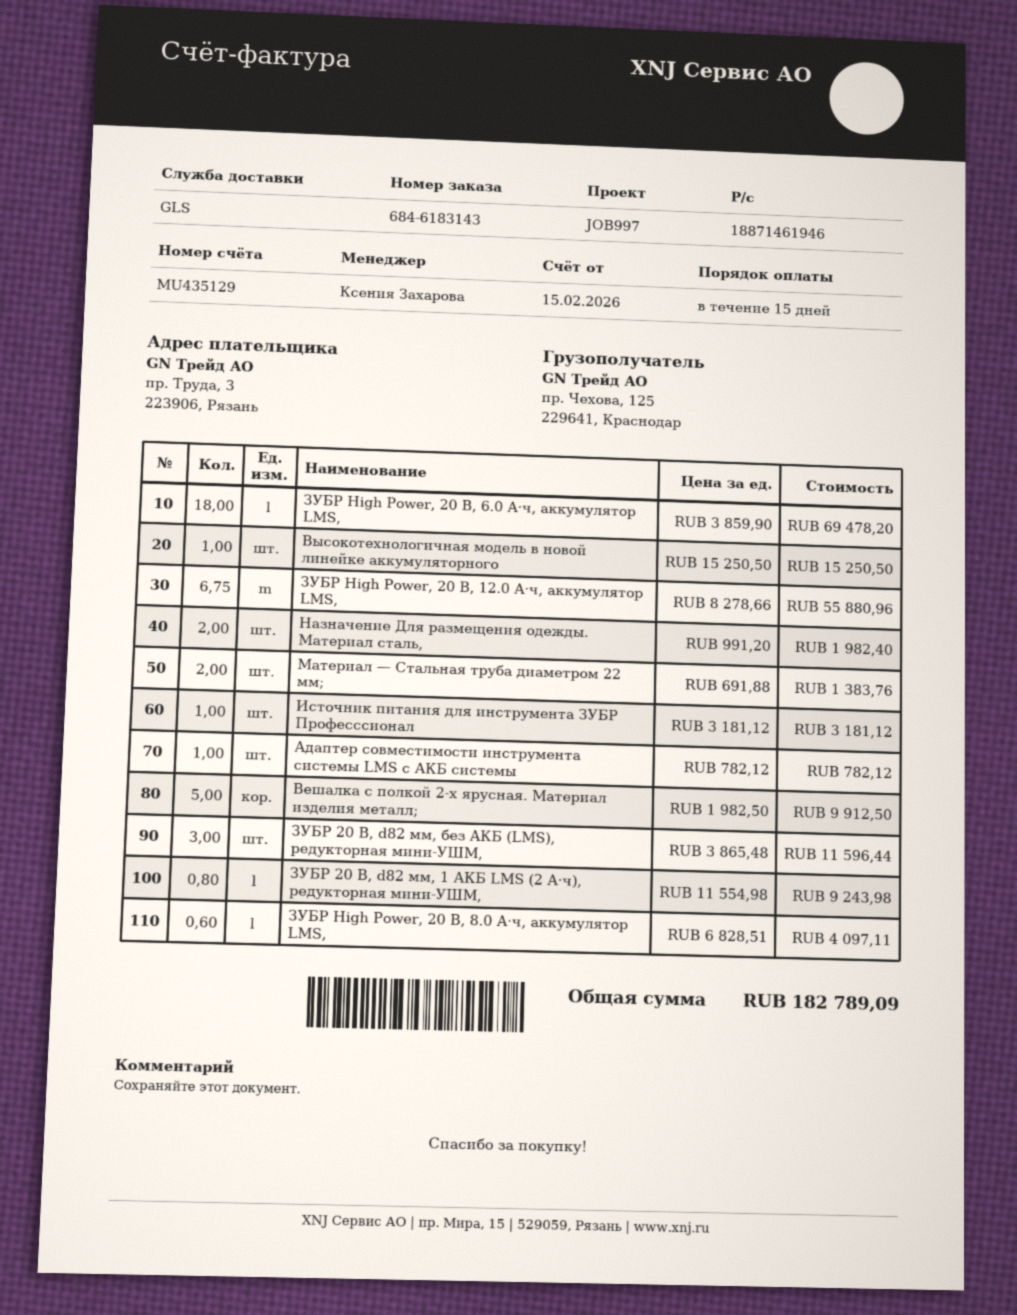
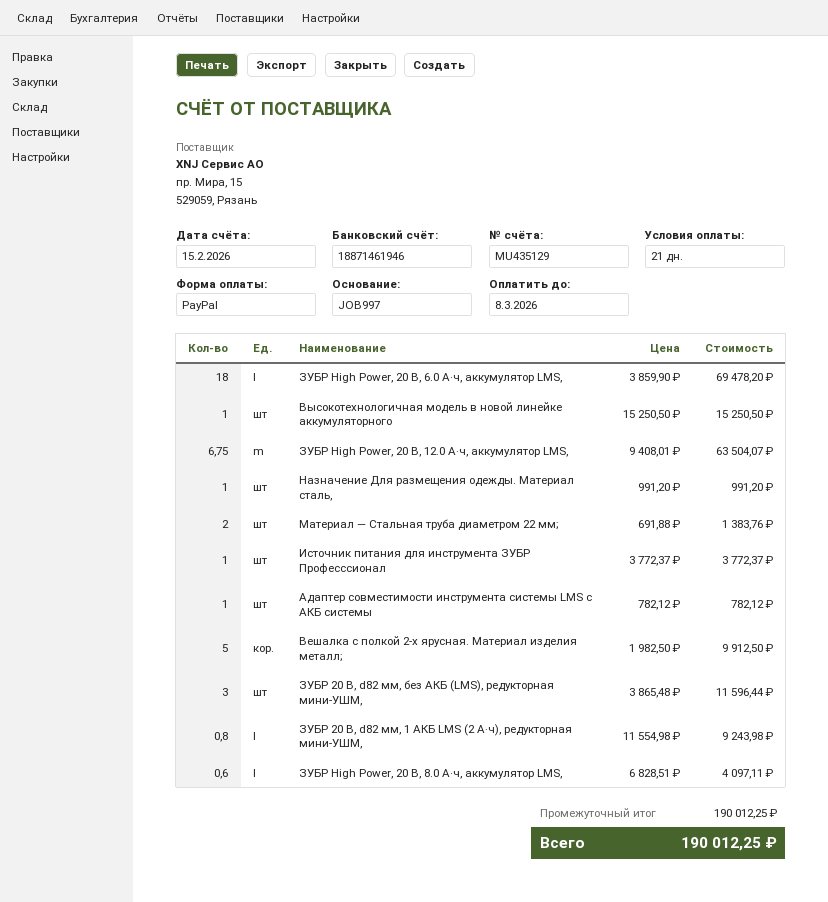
payment terms: 15 days -> 21 days
ЗУБР High Power, 20 В, 12.0 А·ч, аккумулятор LMS,: 6.75 x 8278.66 = 55880.96 -> 6.75 x 9408.01 = 63504.07
Назначение Для размещения одежды. Материал сталь,: 2 x 991.20 = 1982.40 -> 1 x 991.20 = 991.20
Источник питания для инструмента ЗУБР Професссионал: 1 x 3181.12 = 3181.12 -> 1 x 3772.37 = 3772.37
total: 182789.09 -> 190012.25

